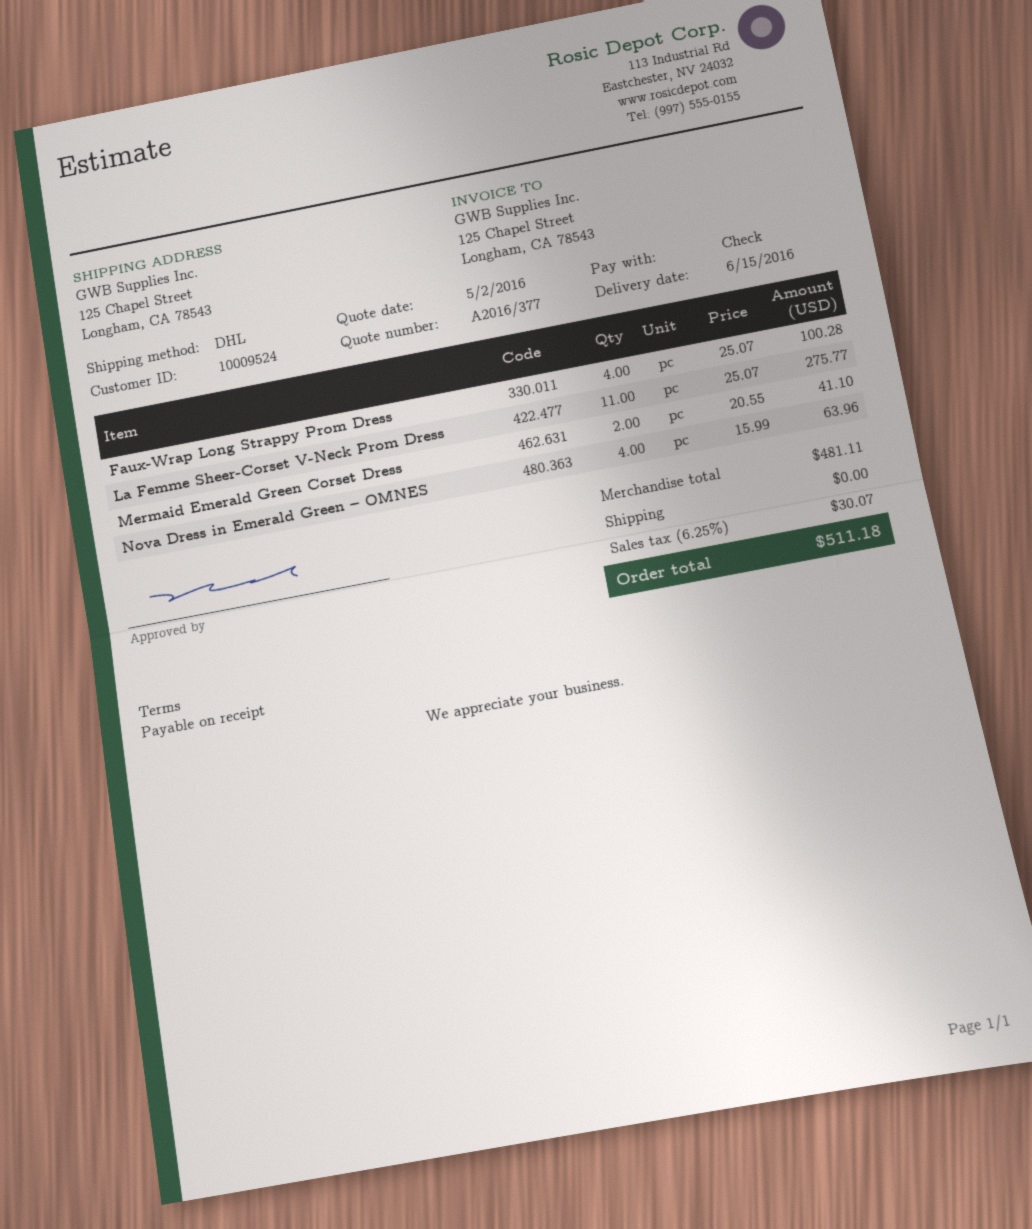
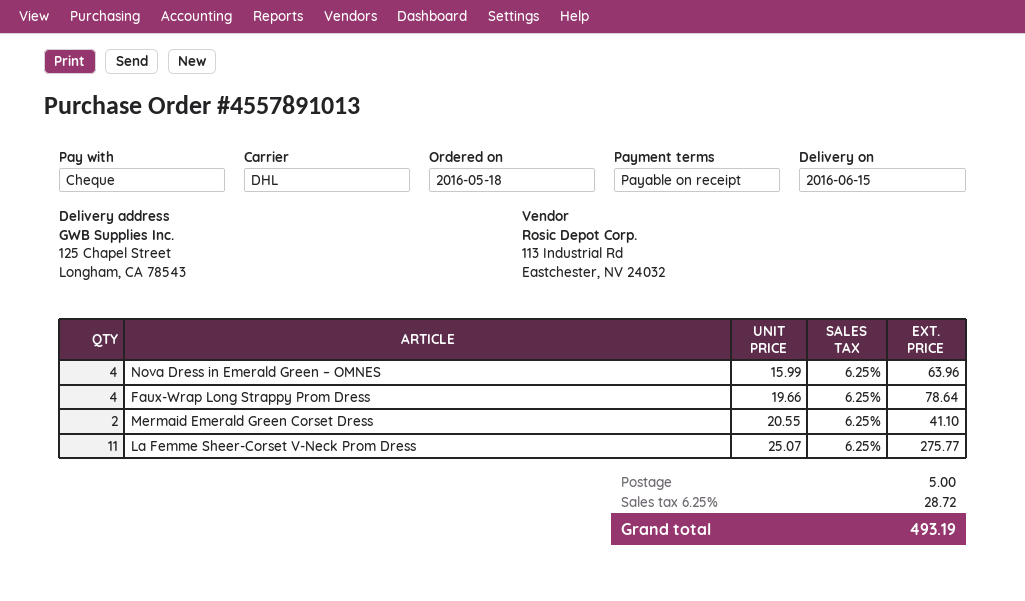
Faux-Wrap Long Strappy Prom Dress: 4 x 25.07 = 100.28 -> 4 x 19.66 = 78.64
shipping: 0.00 -> 5.00
tax: 6.25% = 30.07 -> 6.25% = 28.72
total: 511.18 -> 493.19

